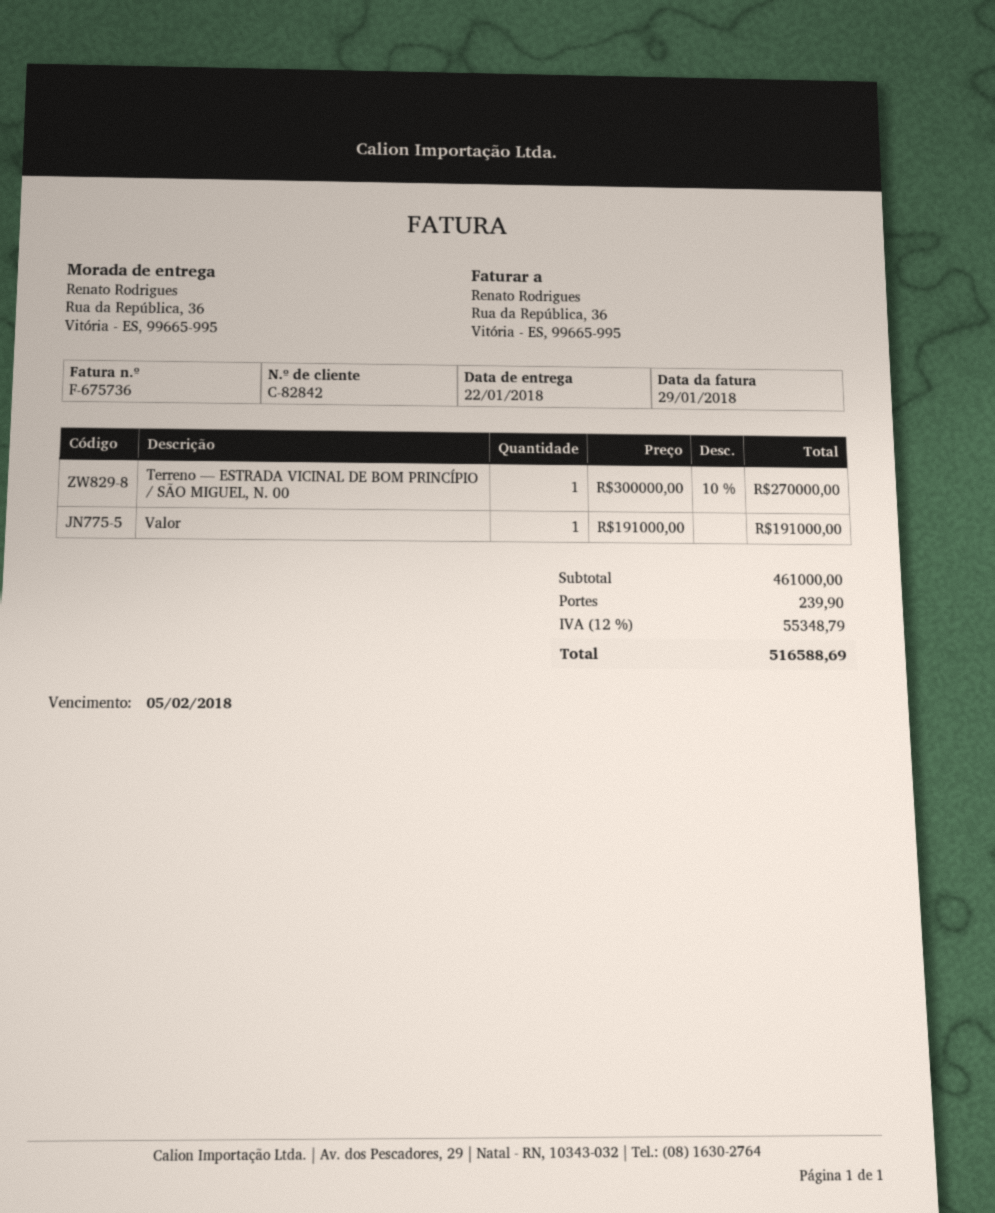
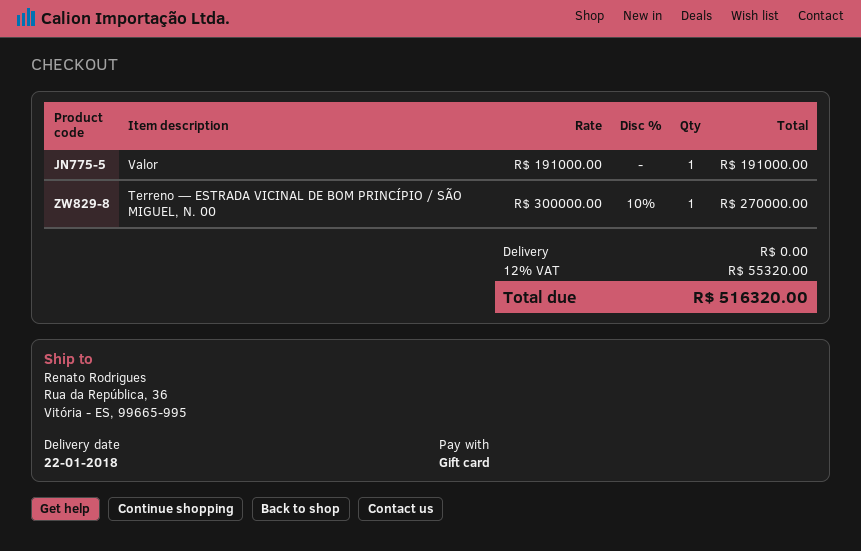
shipping: 239.90 -> 0.00
tax: 12% = 55348.79 -> 12% = 55320.00
total: 516588.69 -> 516320.00

